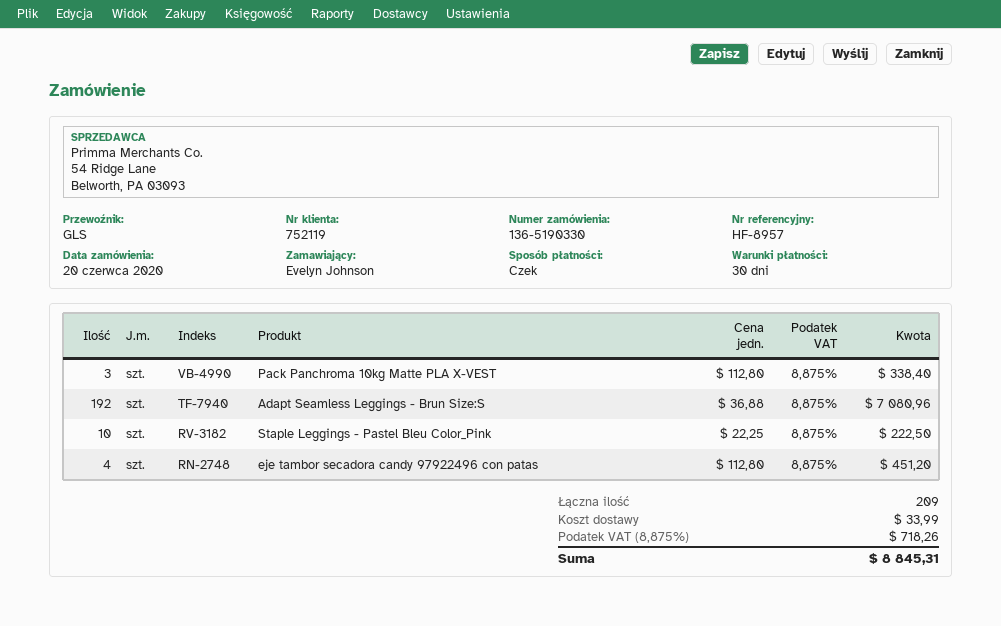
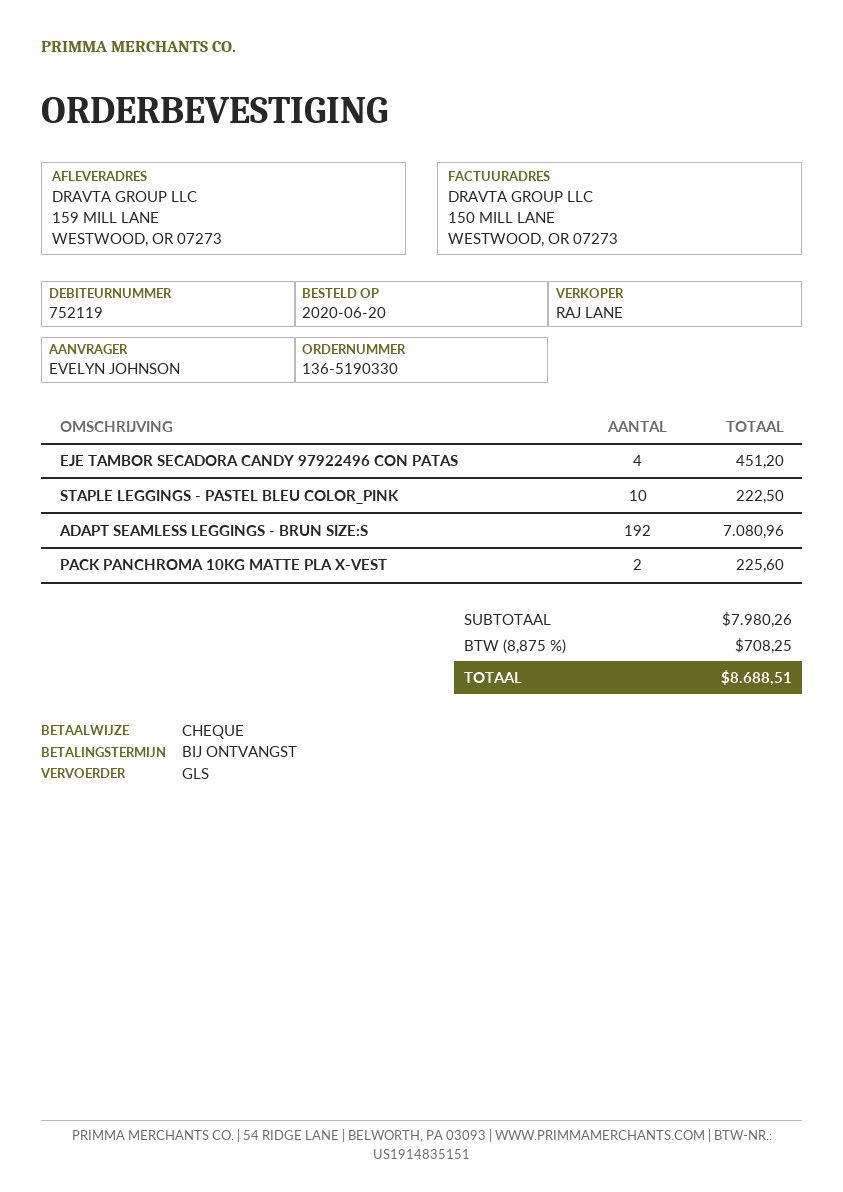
payment terms: 30 days -> on receipt
Pack Panchroma 10kg Matte PLA X-VEST: 3 for 338.40 -> 2 for 225.60
shipping: 33.99 -> none
tax: 8.875% = 718.26 -> 8.875% = 708.25
total: 8845.31 -> 8688.51

